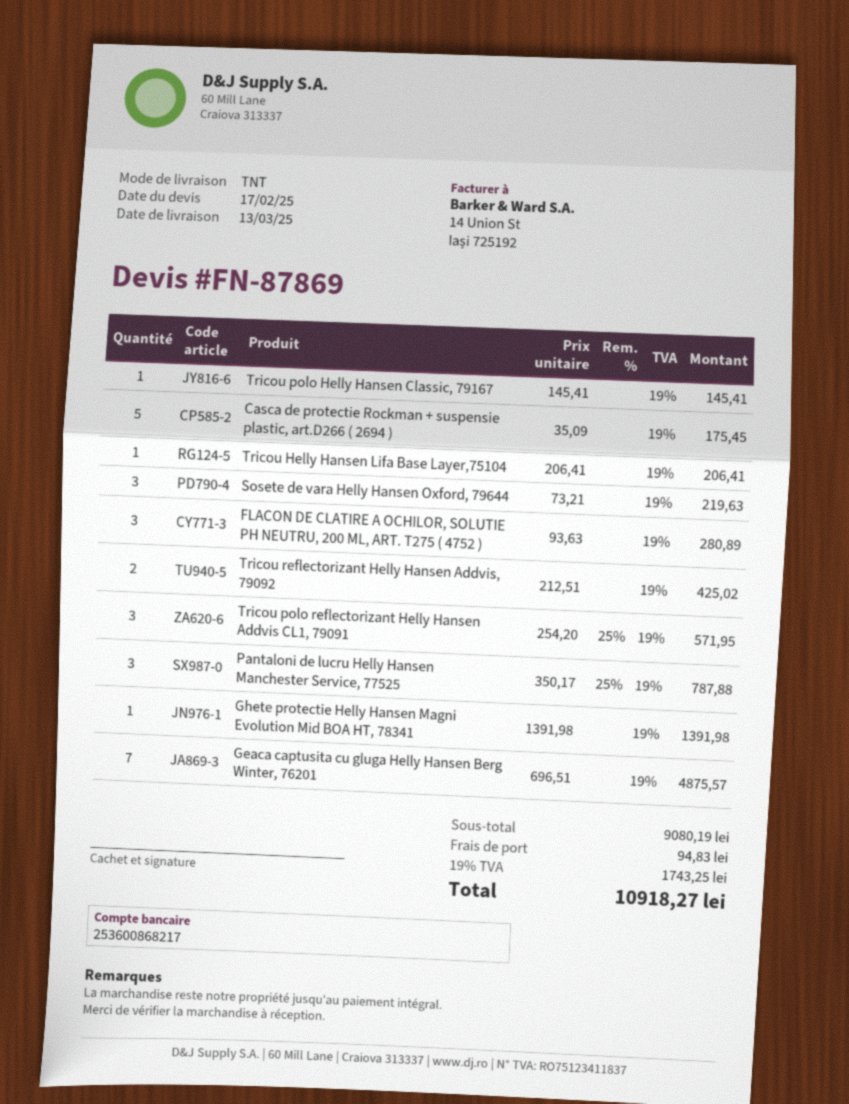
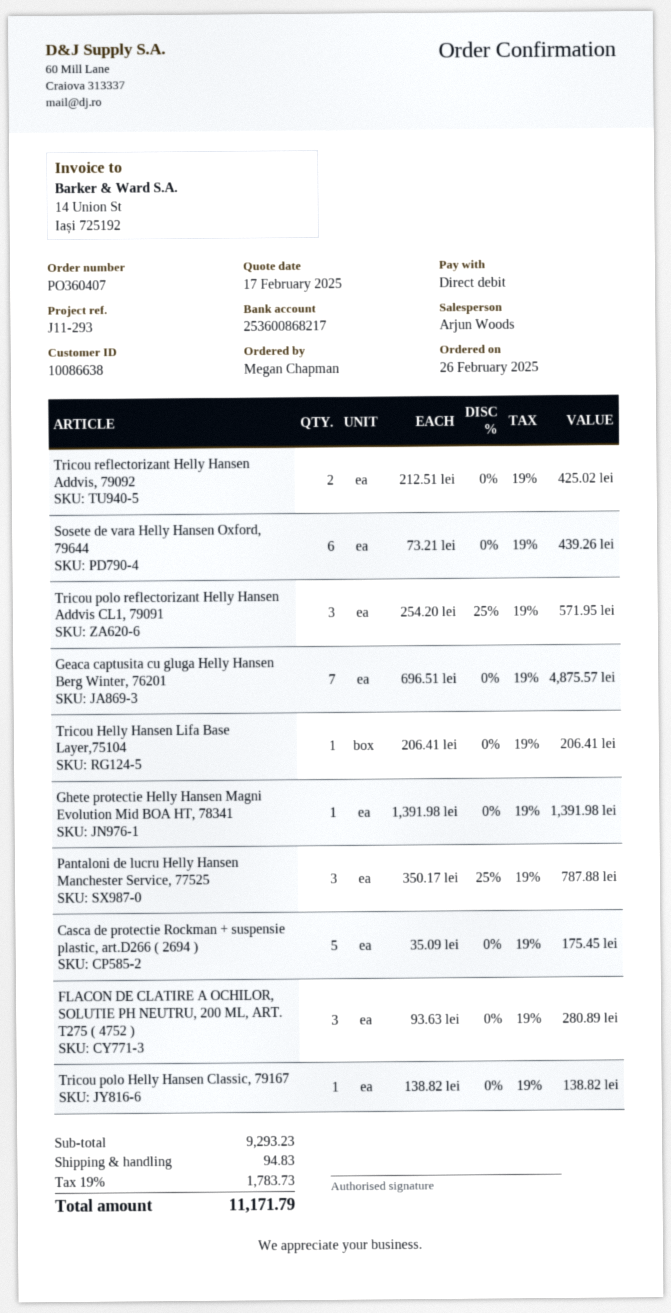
Tricou polo Helly Hansen Classic, 79167: 1 x 145.41 = 145.41 -> 1 x 138.82 = 138.82
Sosete de vara Helly Hansen Oxford, 79644: 3 x 73.21 = 219.63 -> 6 x 73.21 = 439.26
subtotal: 9080.19 -> 9293.23
tax: 19% = 1743.25 -> 19% = 1783.73
total: 10918.27 -> 11171.79

